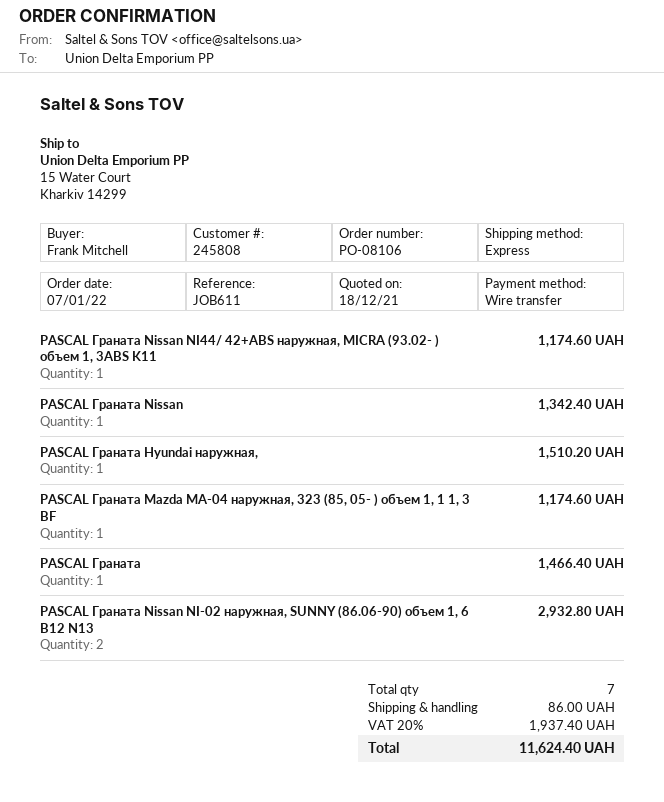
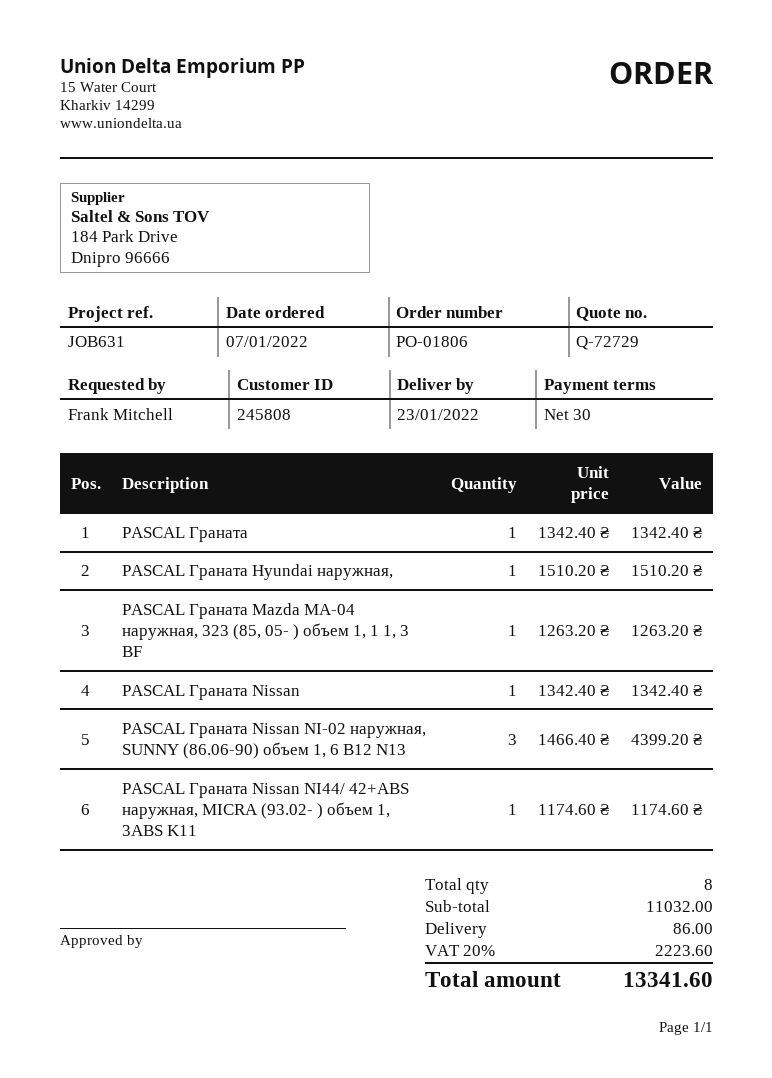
order number: PO-08106 -> PO-01806
reference: JOB611 -> JOB631
PASCAL Граната Mazda MA-04 наружная, 323 (85, 05- ) объем 1, 1 1, 3 BF: 1 for 1174.60 -> 1 for 1263.20
PASCAL Граната: 1 for 1466.40 -> 1 for 1342.40
PASCAL Граната Nissan NI-02 наружная, SUNNY (86.06-90) объем 1, 6 B12 N13: 2 for 2932.80 -> 3 for 4399.20
total quantity: 7 -> 8
tax: 20% = 1937.40 -> 20% = 2223.60
total: 11624.40 -> 13341.60

